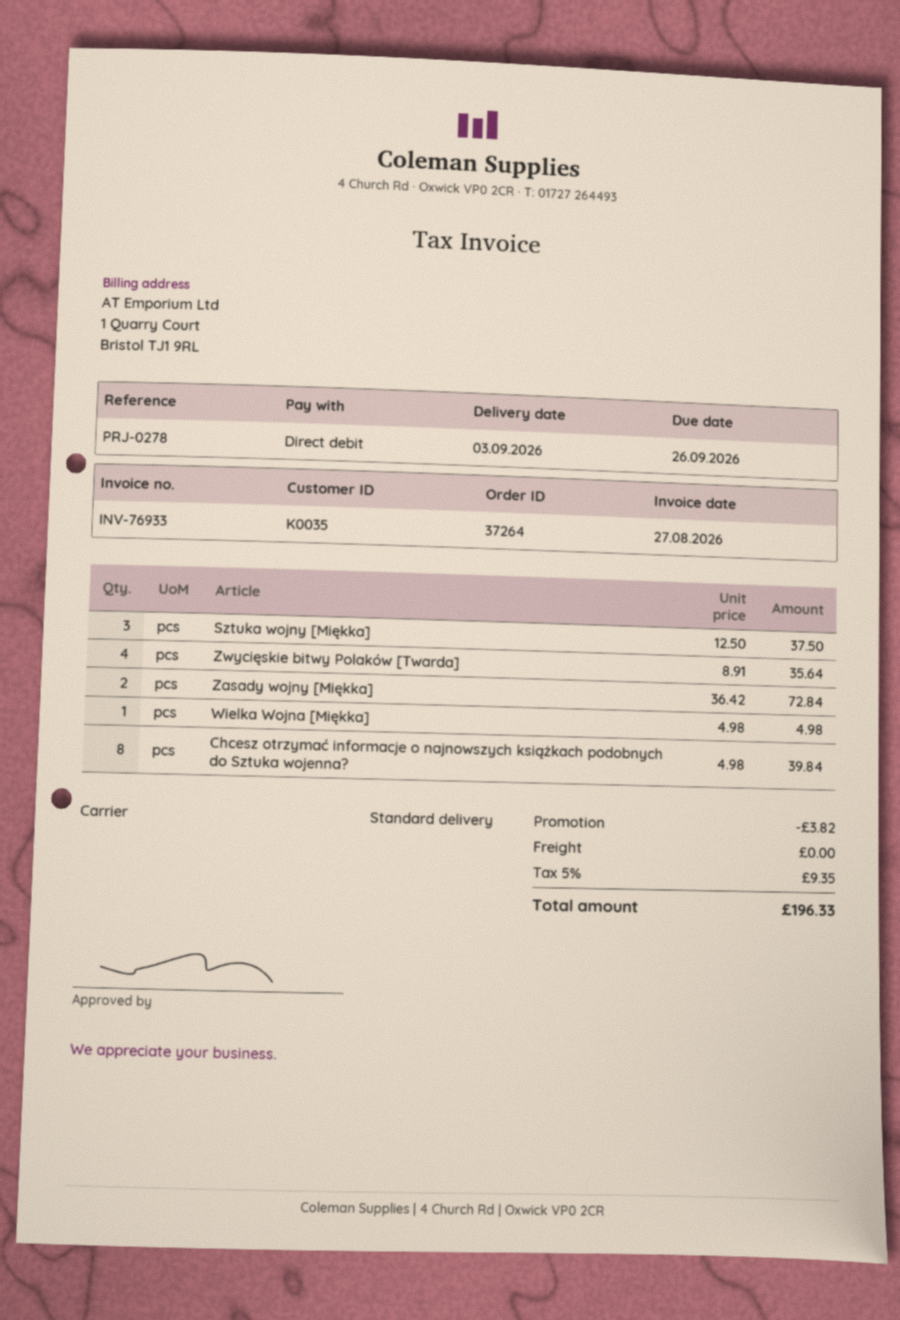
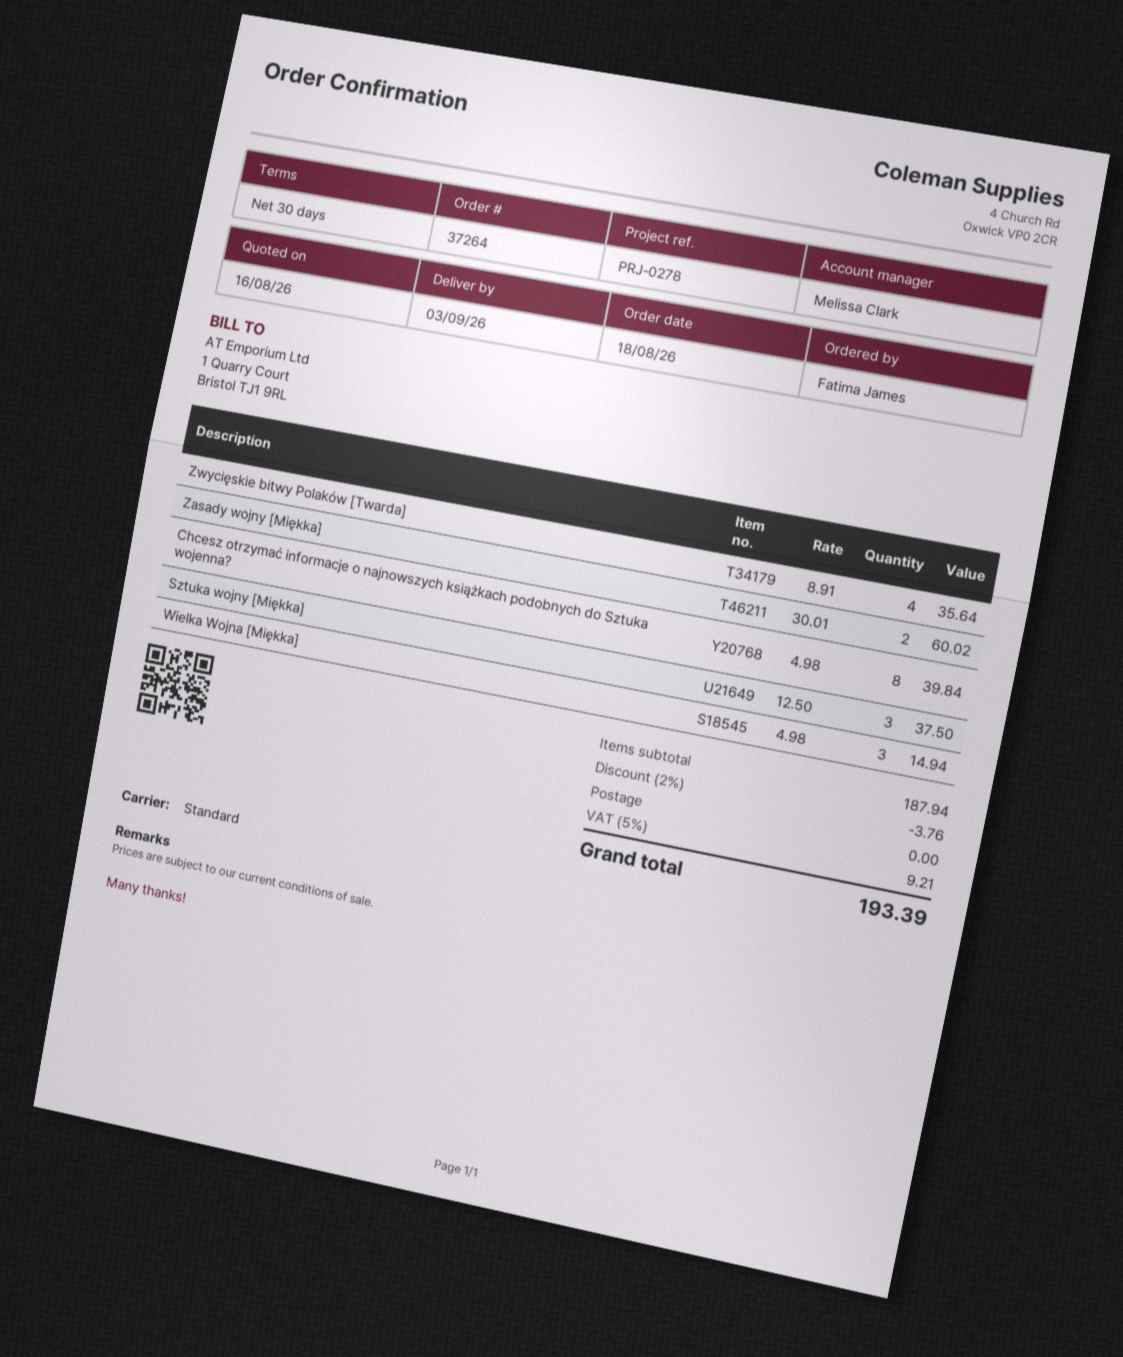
Zasady wojny [Miękka]: 2 x 36.42 = 72.84 -> 2 x 30.01 = 60.02
Wielka Wojna [Miękka]: 1 x 4.98 = 4.98 -> 3 x 4.98 = 14.94
discount: 3.82 -> 3.76
tax: 5% = 9.35 -> 5% = 9.21
total: 196.33 -> 193.39

